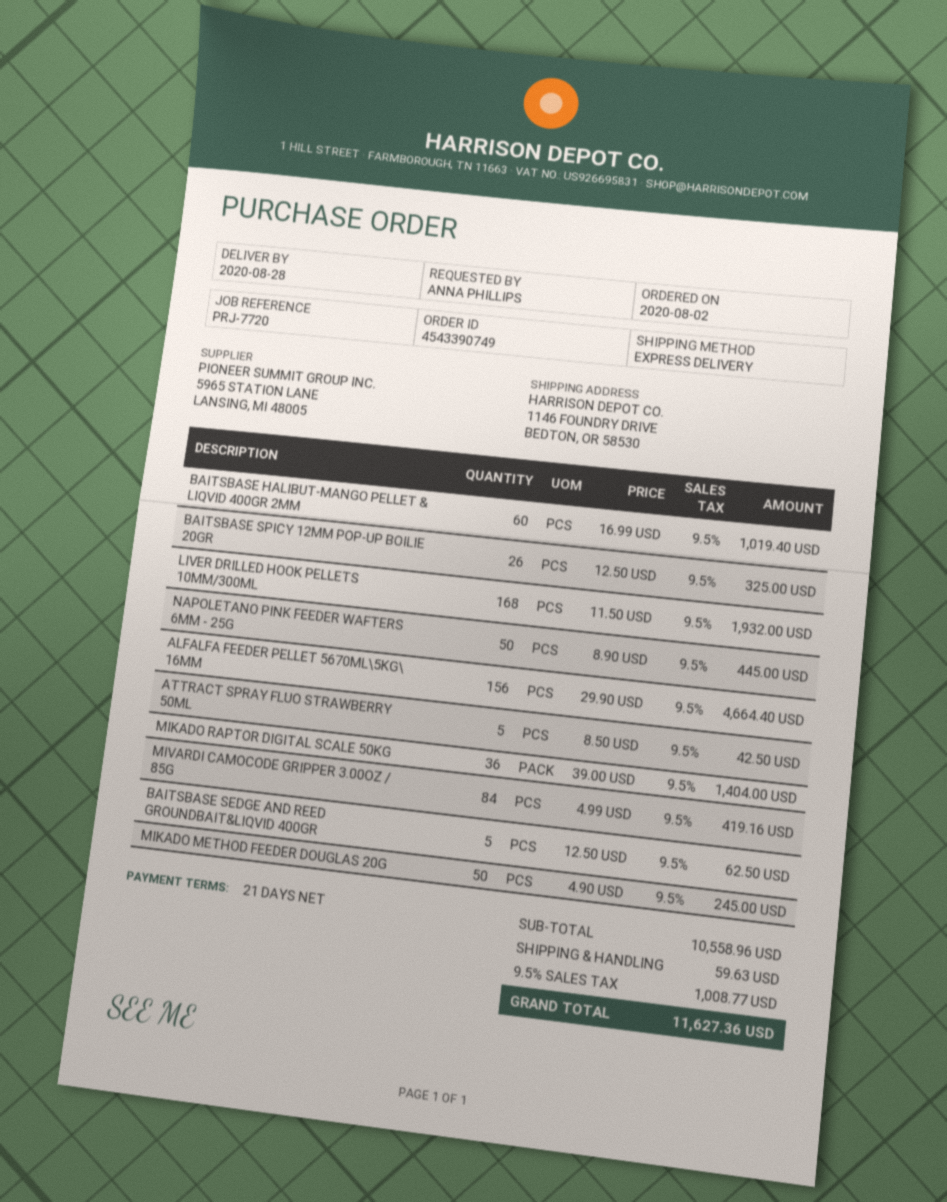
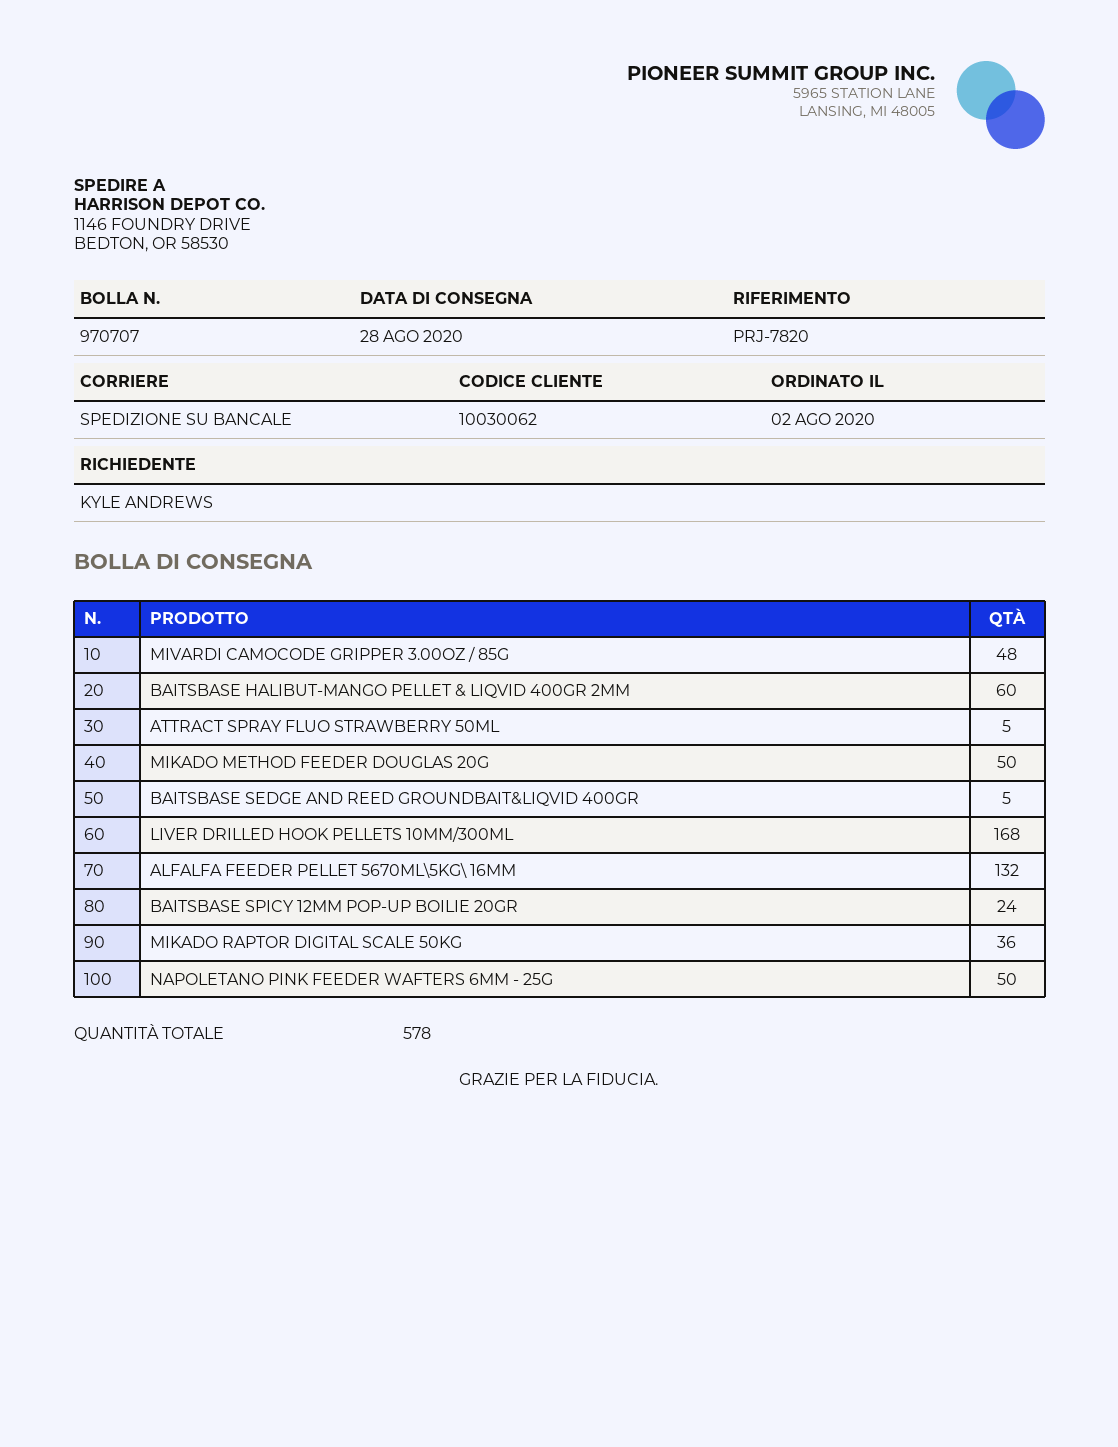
reference: PRJ-7720 -> PRJ-7820
ordered by: ANNA PHILLIPS -> KYLE ANDREWS
shipping method: express -> pallet freight
BAITSBASE SPICY 12MM POP-UP BOILIE 20GR: 26 -> 24
ALFALFA FEEDER PELLET 5670ML\5KG\ 16MM: 156 -> 132
MIVARDI CAMOCODE GRIPPER 3.00OZ / 85G: 84 -> 48

